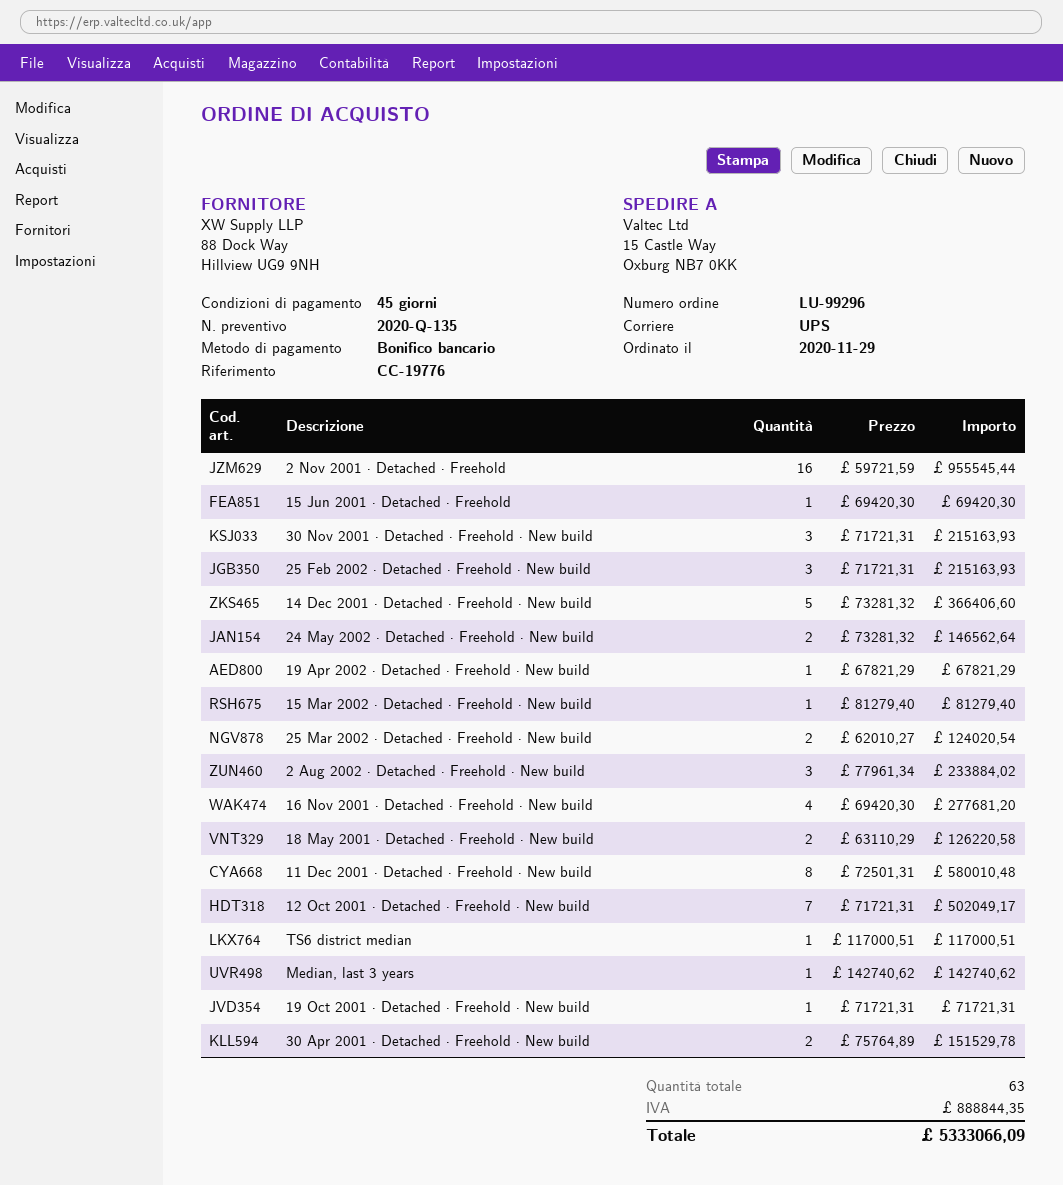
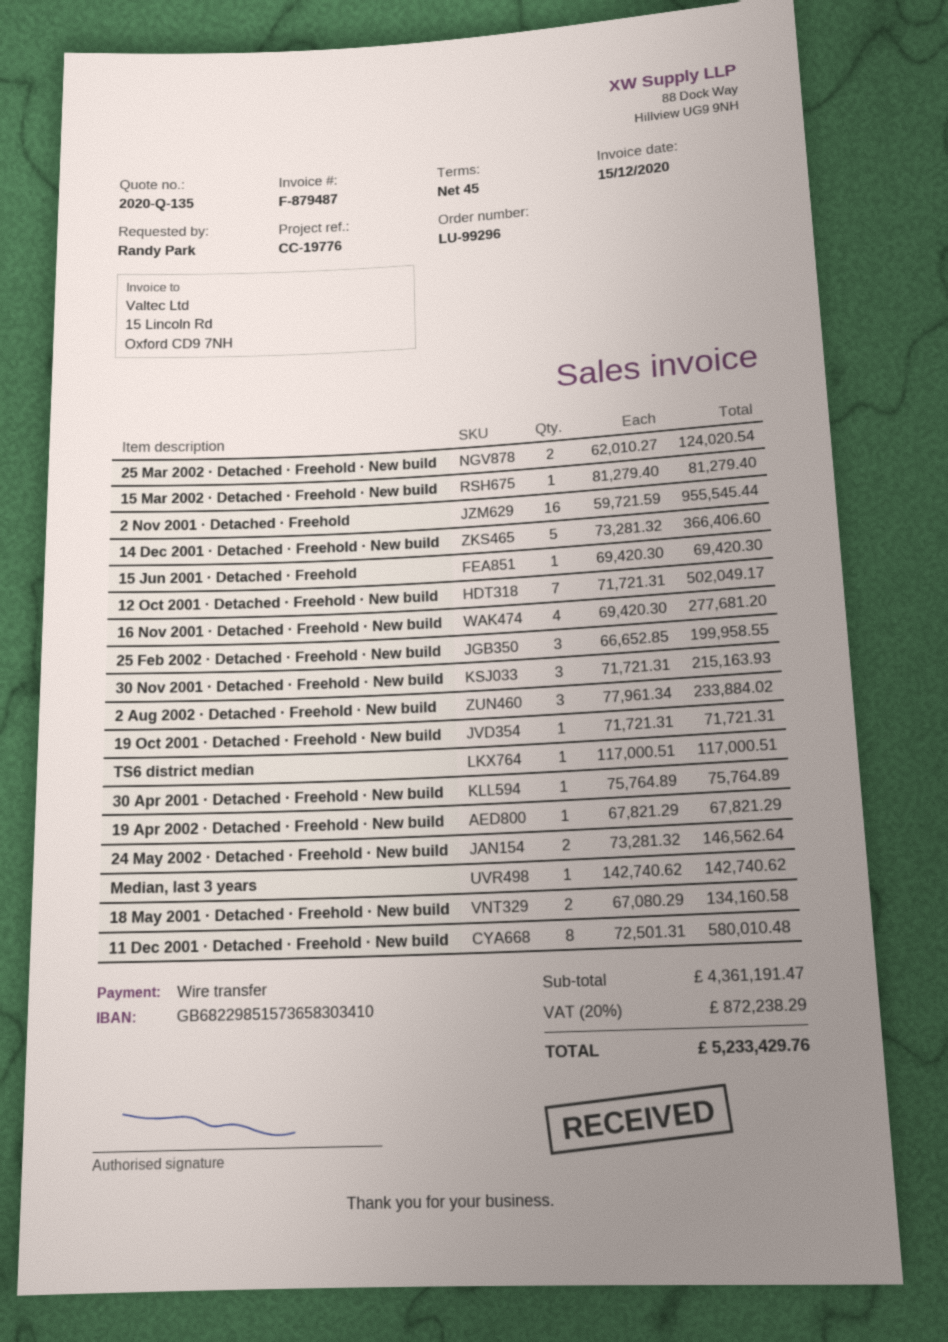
25 Feb 2002 · Detached · Freehold · New build: 3 x 71721.31 = 215163.93 -> 3 x 66652.85 = 199958.55
18 May 2001 · Detached · Freehold · New build: 2 x 63110.29 = 126220.58 -> 2 x 67080.29 = 134160.58
30 Apr 2001 · Detached · Freehold · New build: 2 x 75764.89 = 151529.78 -> 1 x 75764.89 = 75764.89
tax: 888844.35 -> 872238.29
total: 5333066.09 -> 5233429.76

